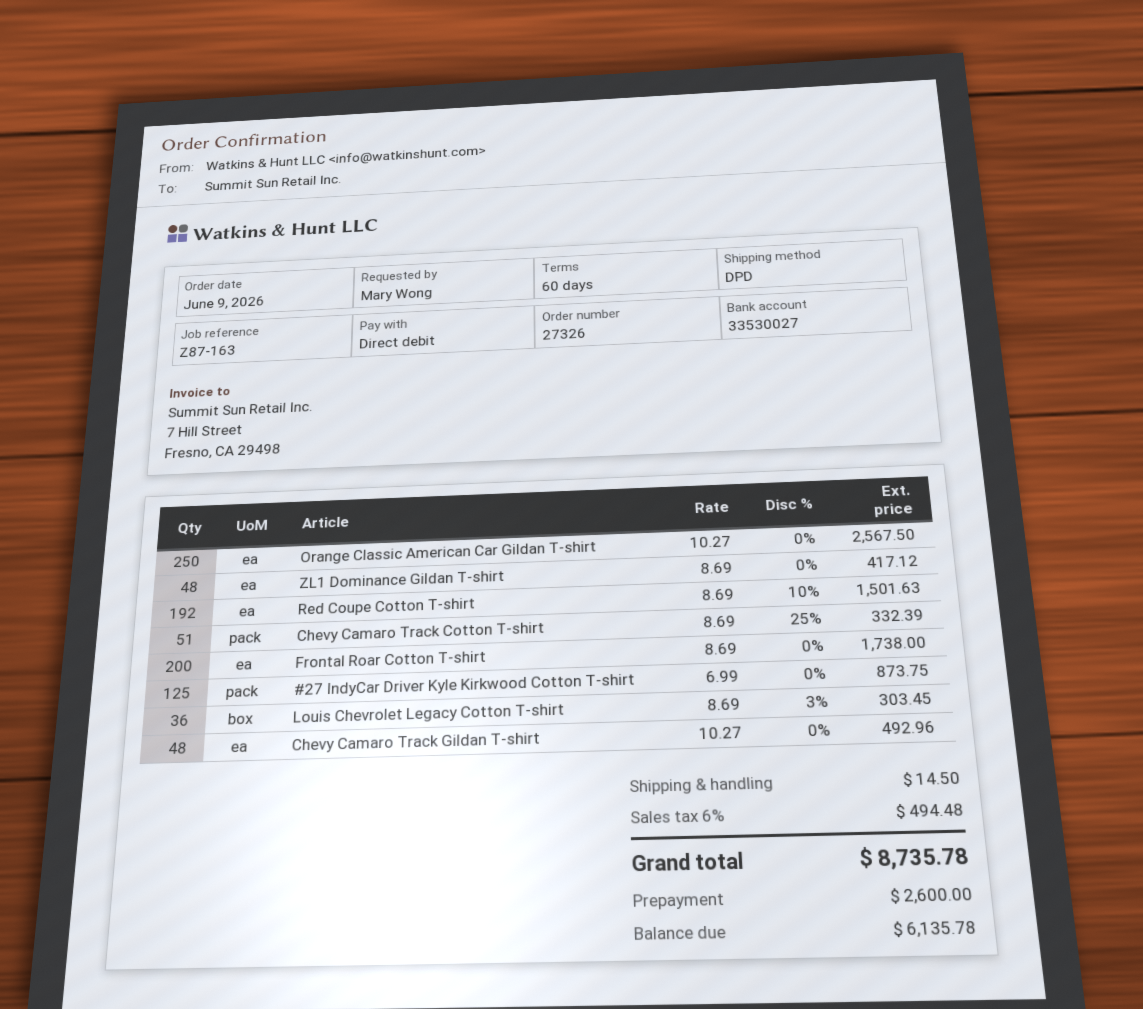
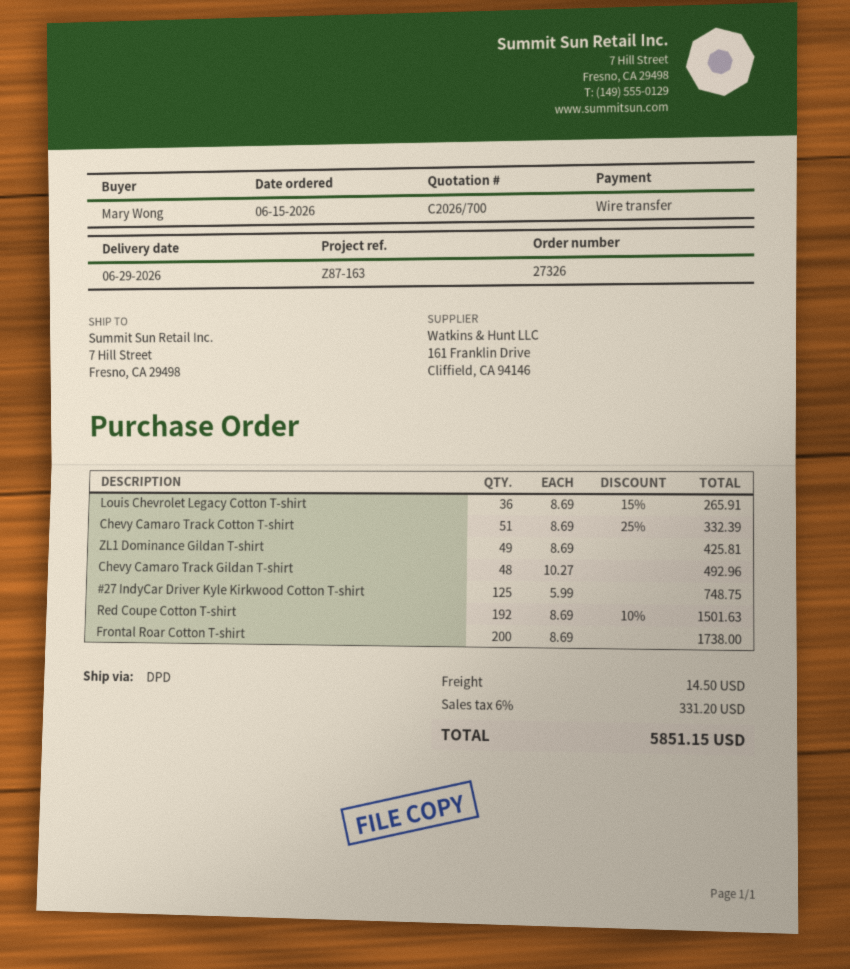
order date: 2026-06-09 -> 2026-06-15
payment method: direct debit -> bank transfer
Orange Classic American Car Gildan T-shirt: 250 x 10.27 = 2567.50 -> none
ZL1 Dominance Gildan T-shirt: 48 x 8.69 = 417.12 -> 49 x 8.69 = 425.81
#27 IndyCar Driver Kyle Kirkwood Cotton T-shirt: 125 x 6.99 = 873.75 -> 125 x 5.99 = 748.75
Louis Chevrolet Legacy Cotton T-shirt: 36 x 8.69 - 3% = 303.45 -> 36 x 8.69 - 15% = 265.91
tax: 6% = 494.48 -> 6% = 331.20
total: 8735.78 -> 5851.15

